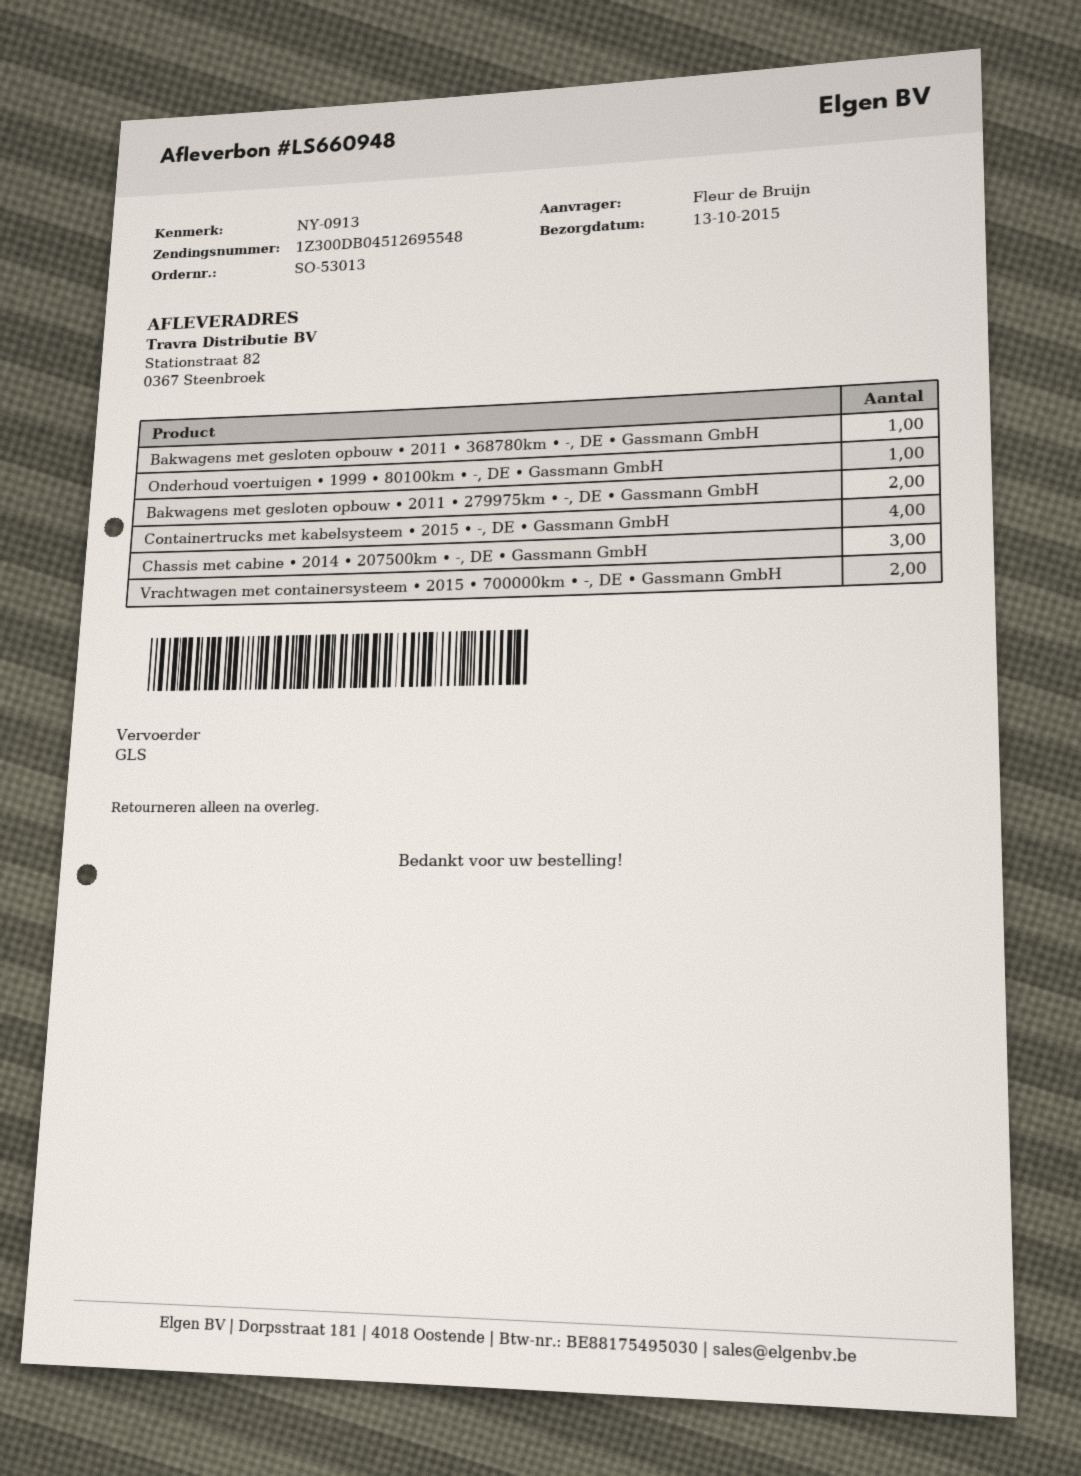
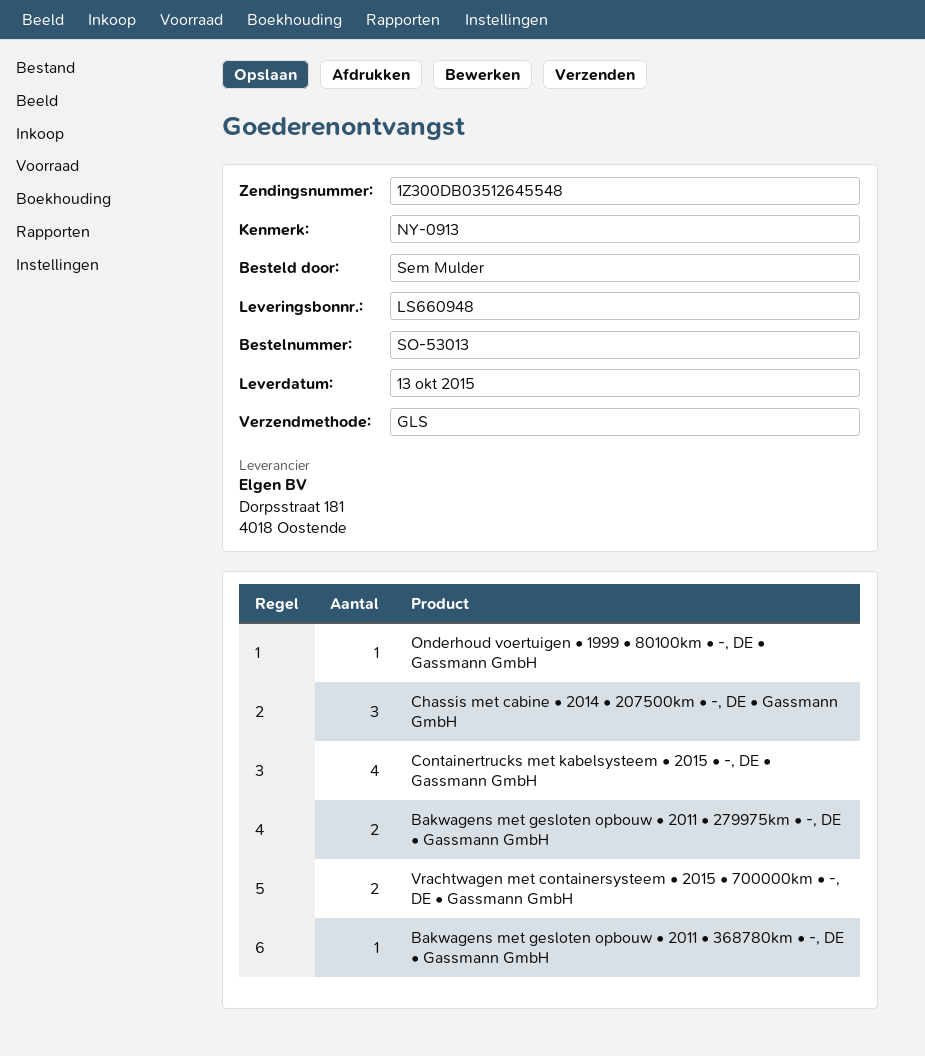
ordered by: Fleur de Bruijn -> Sem Mulder
tracking number: 1Z300DB04512695548 -> 1Z300DB03512645548

